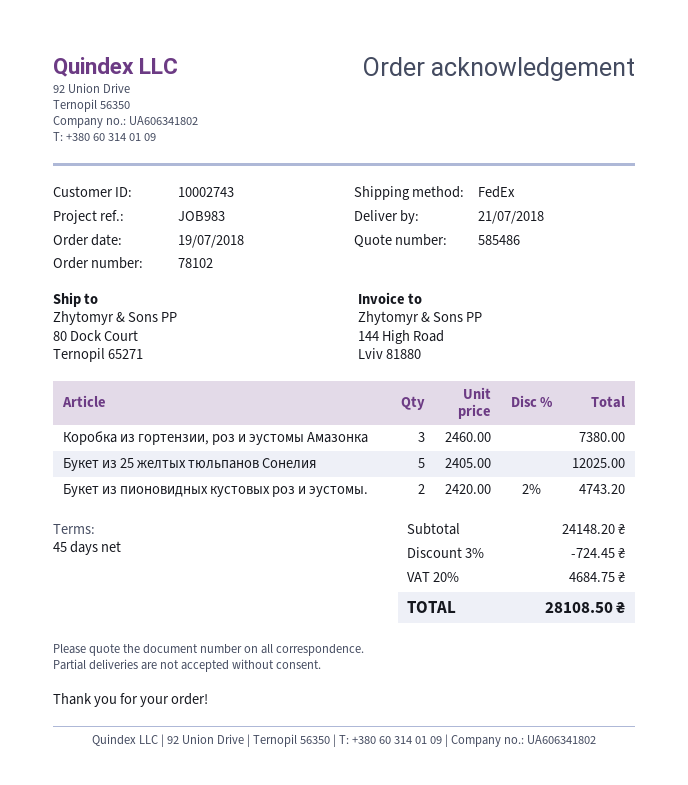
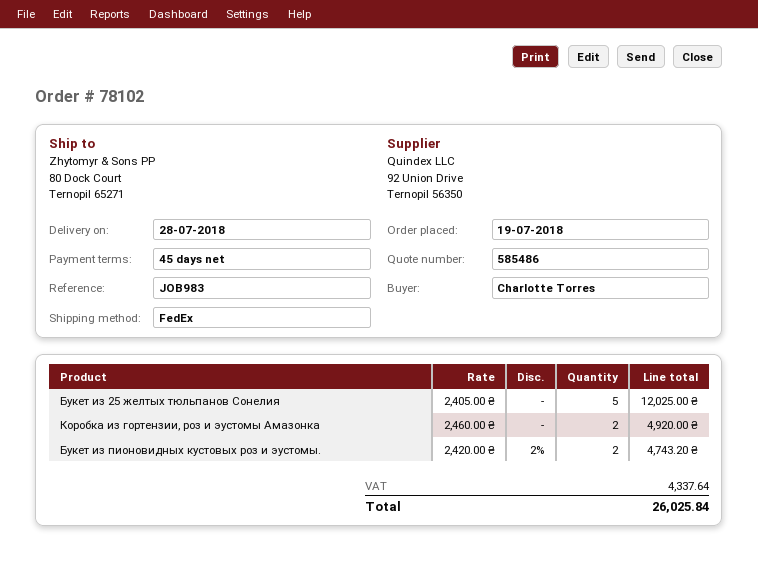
delivery date: 2018-07-21 -> 2018-07-28
Коробка из гортензии, роз и эустомы Амазонка: 3 x 2460.00 = 7380.00 -> 2 x 2460.00 = 4920.00
discount: 3% = 724.45 -> none
tax: 4684.75 -> 4337.64
total: 28108.50 -> 26025.84

